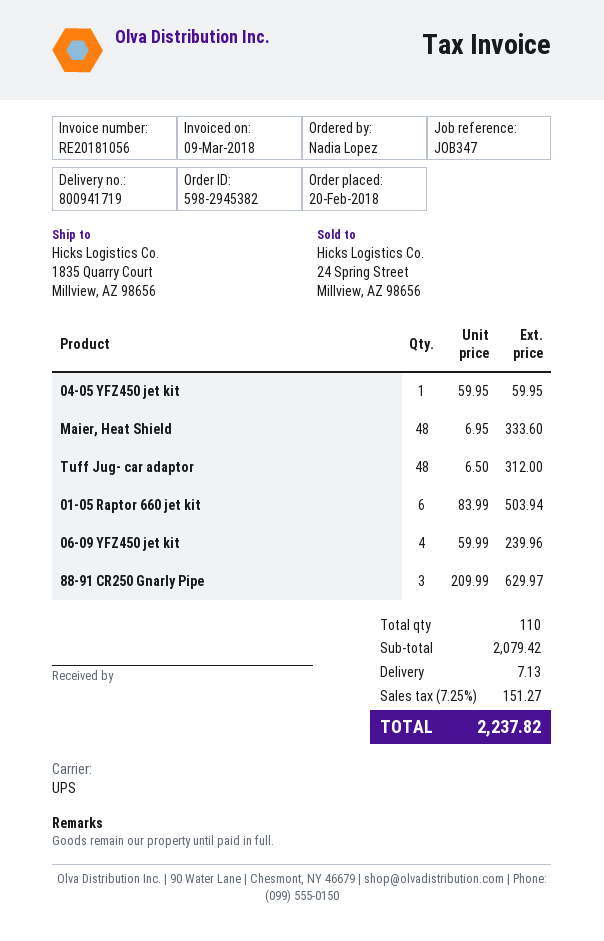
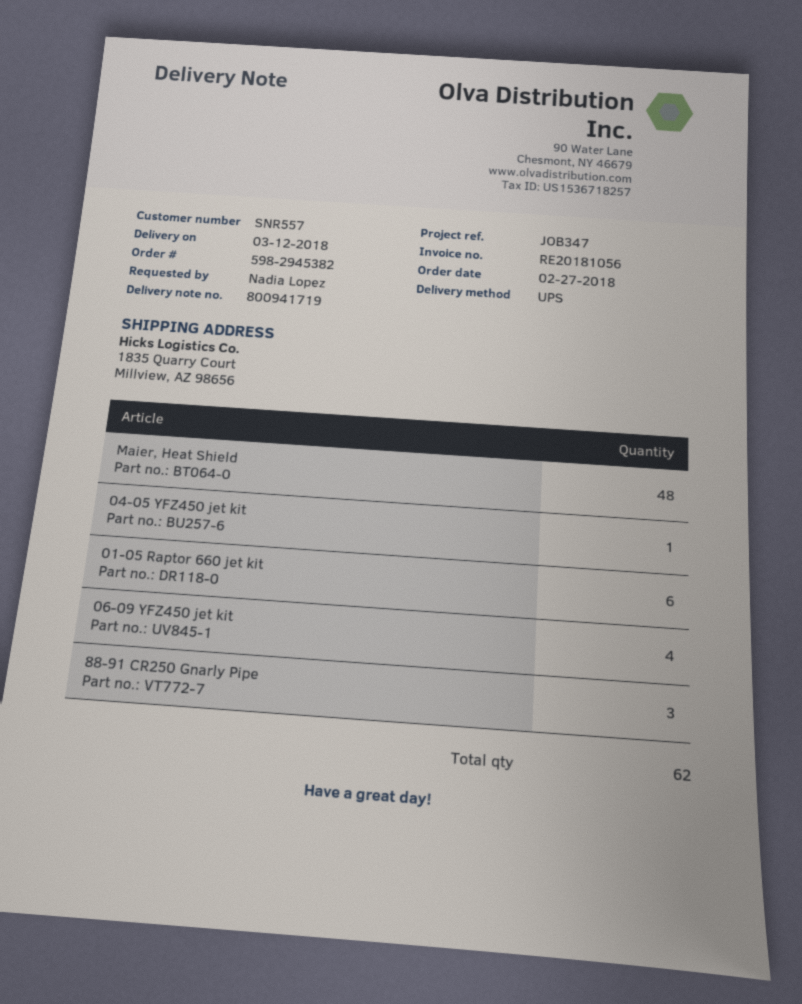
order date: 2018-02-20 -> 2018-02-27
Tuff Jug- car adaptor: 48 -> none
total quantity: 110 -> 62

